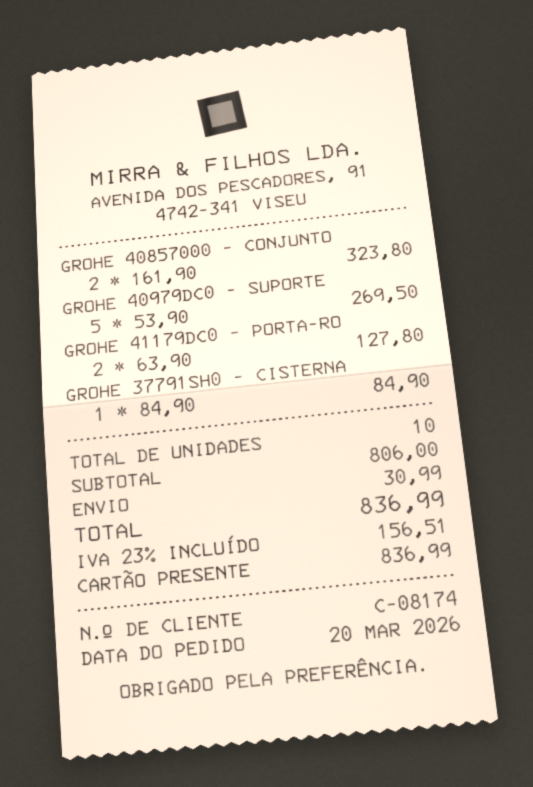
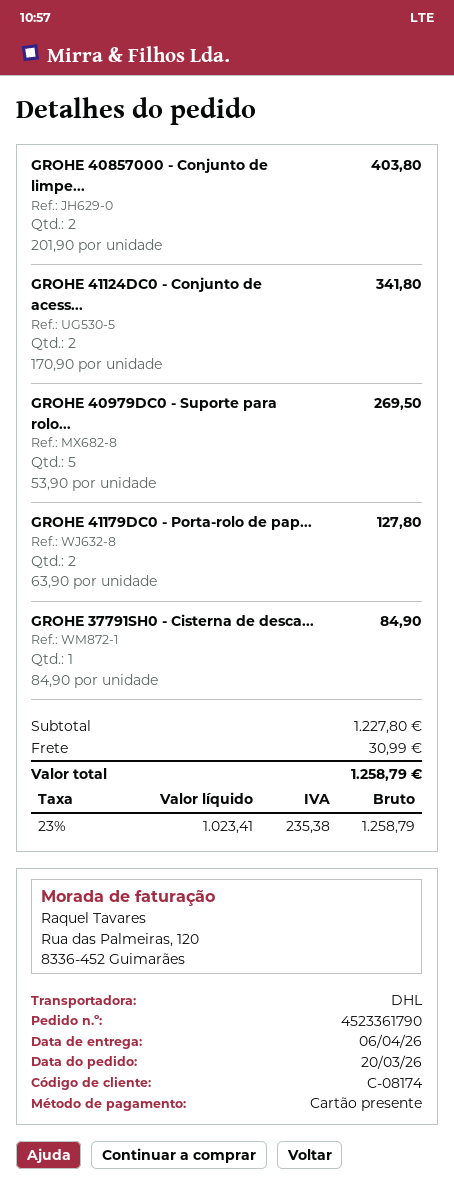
GROHE 40857000 - CONJUNTO: 2 x 161.90 = 323.80 -> 2 x 201.90 = 403.80
GROHE 41124DC0 - Conjunto de acess...: none -> 2 x 170.90 = 341.80
subtotal: 806.00 -> 1227.80
tax: 23% = 156.51 -> 23% = 235.38
total: 836.99 -> 1258.79

